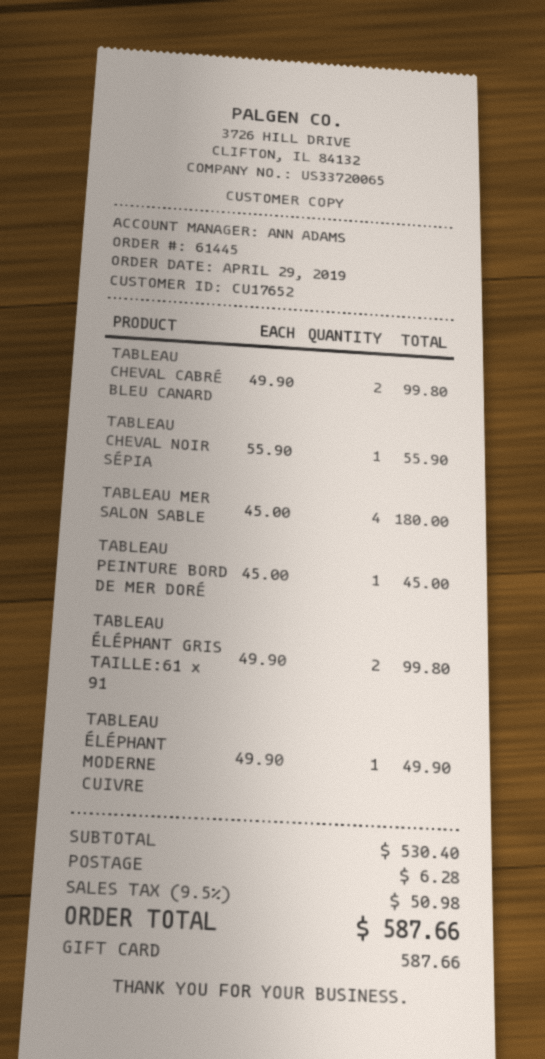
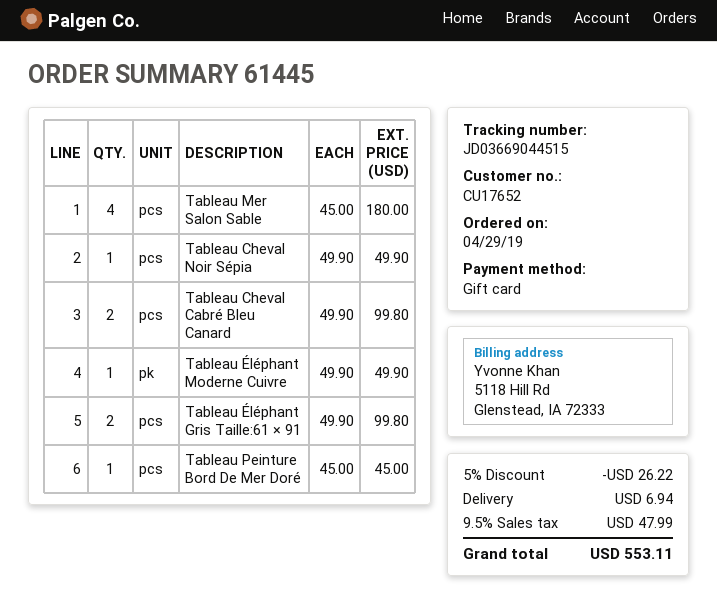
TABLEAU CHEVAL NOIR SÉPIA: 1 x 55.90 = 55.90 -> 1 x 49.90 = 49.90
discount: none -> 5% = 26.22
shipping: 6.28 -> 6.94
tax: 9.5% = 50.98 -> 9.5% = 47.99
total: 587.66 -> 553.11

